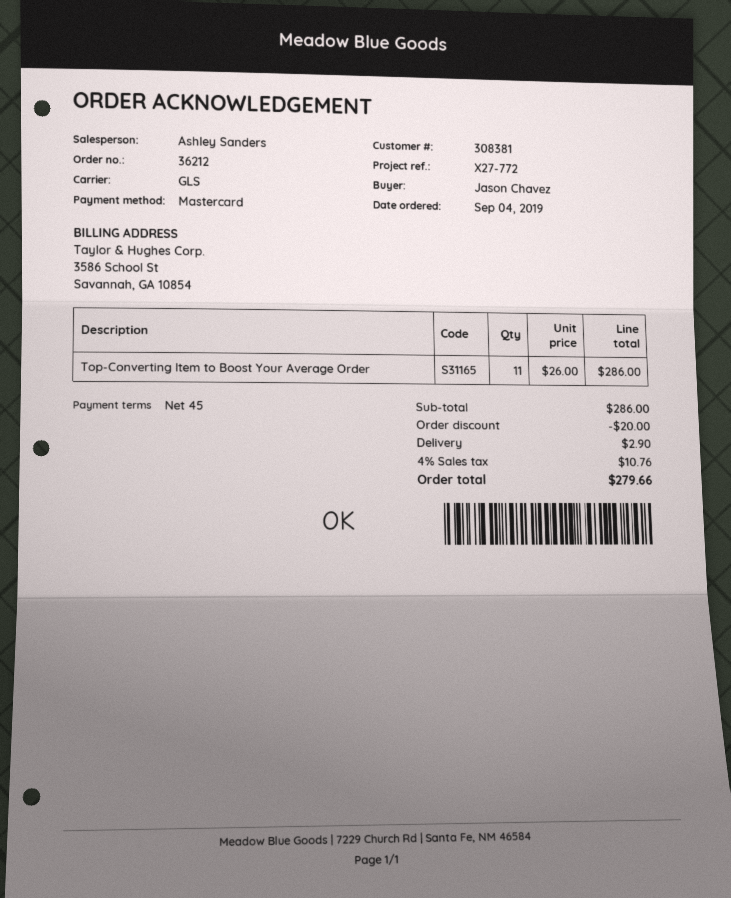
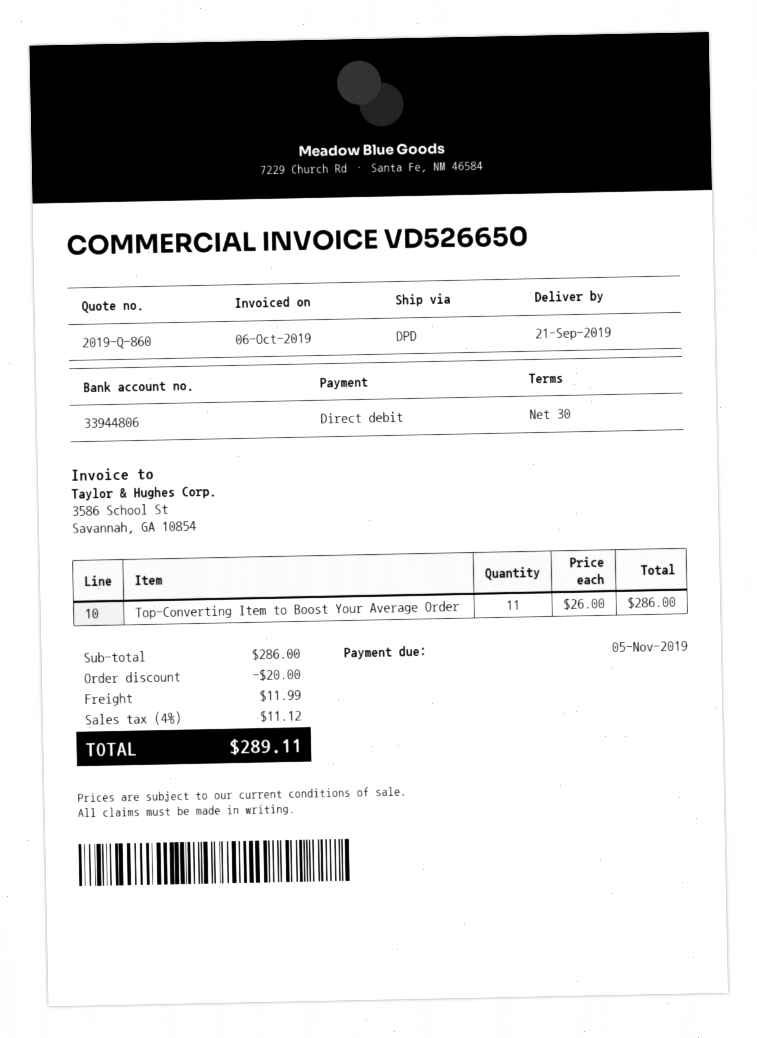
payment terms: 45 days -> 30 days
payment method: Mastercard -> direct debit
shipping method: GLS -> DPD
shipping: 2.90 -> 11.99
tax: 4% = 10.76 -> 4% = 11.12
total: 279.66 -> 289.11

